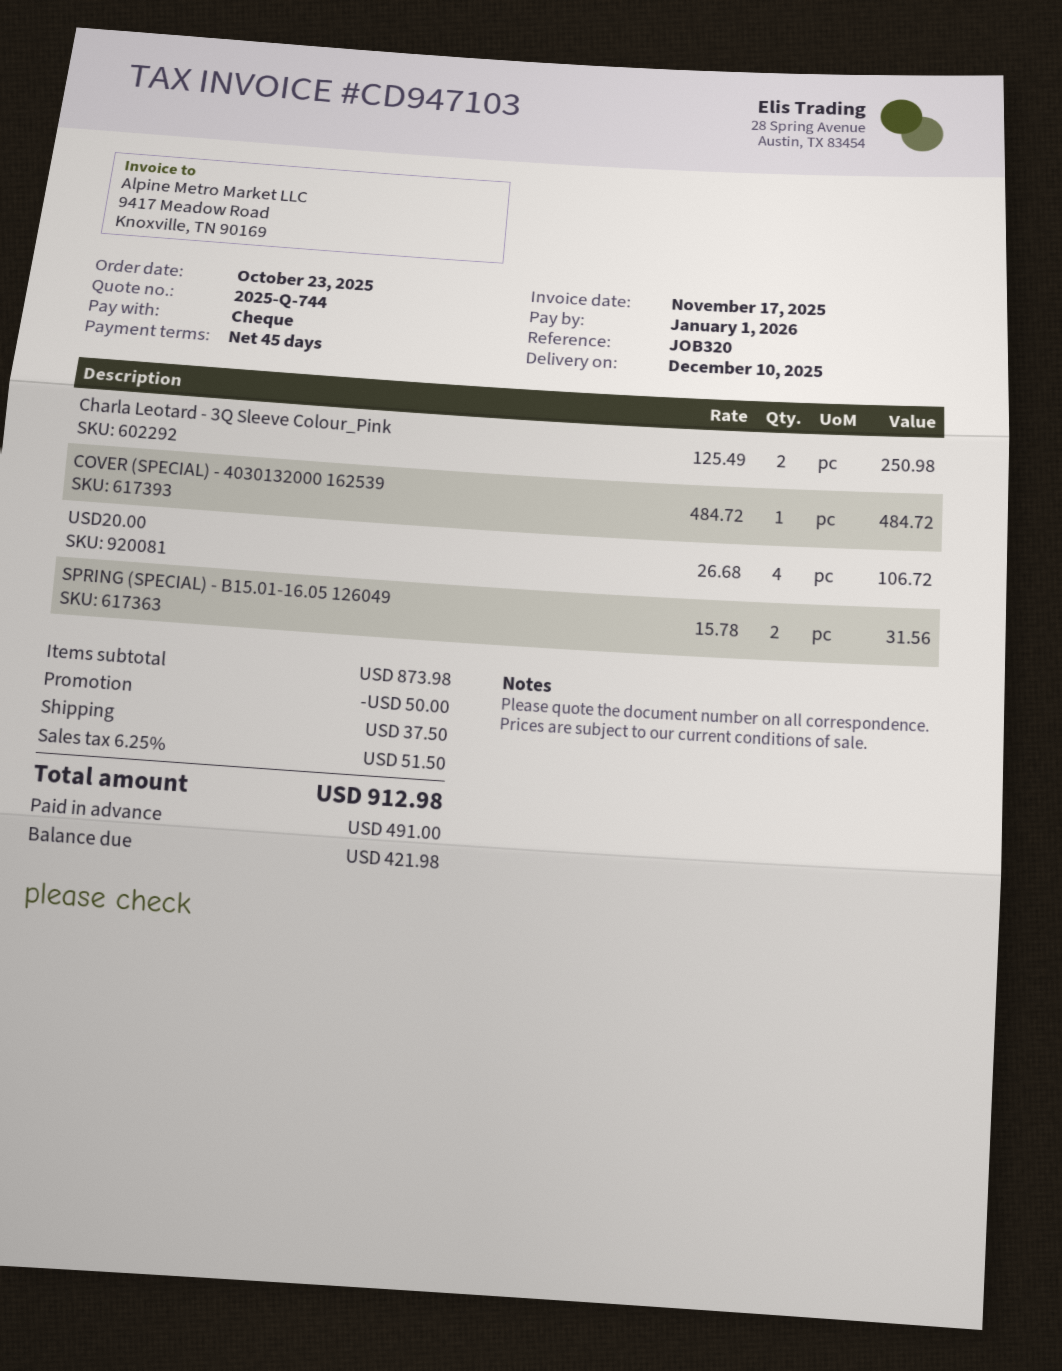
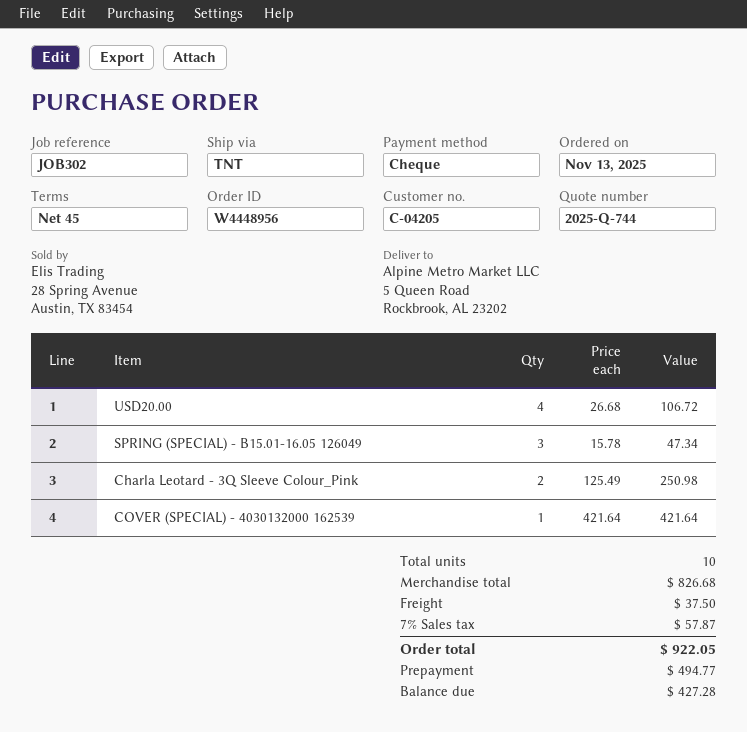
order date: 2025-10-23 -> 2025-11-13
reference: JOB320 -> JOB302
COVER (SPECIAL) - 4030132000 162539: 1 x 484.72 = 484.72 -> 1 x 421.64 = 421.64
SPRING (SPECIAL) - B15.01-16.05 126049: 2 x 15.78 = 31.56 -> 3 x 15.78 = 47.34
subtotal: 873.98 -> 826.68
discount: 50.00 -> none
tax: 6.25% = 51.50 -> 7% = 57.87
total: 912.98 -> 922.05
deposit: 491.00 -> 494.77
balance: 421.98 -> 427.28

